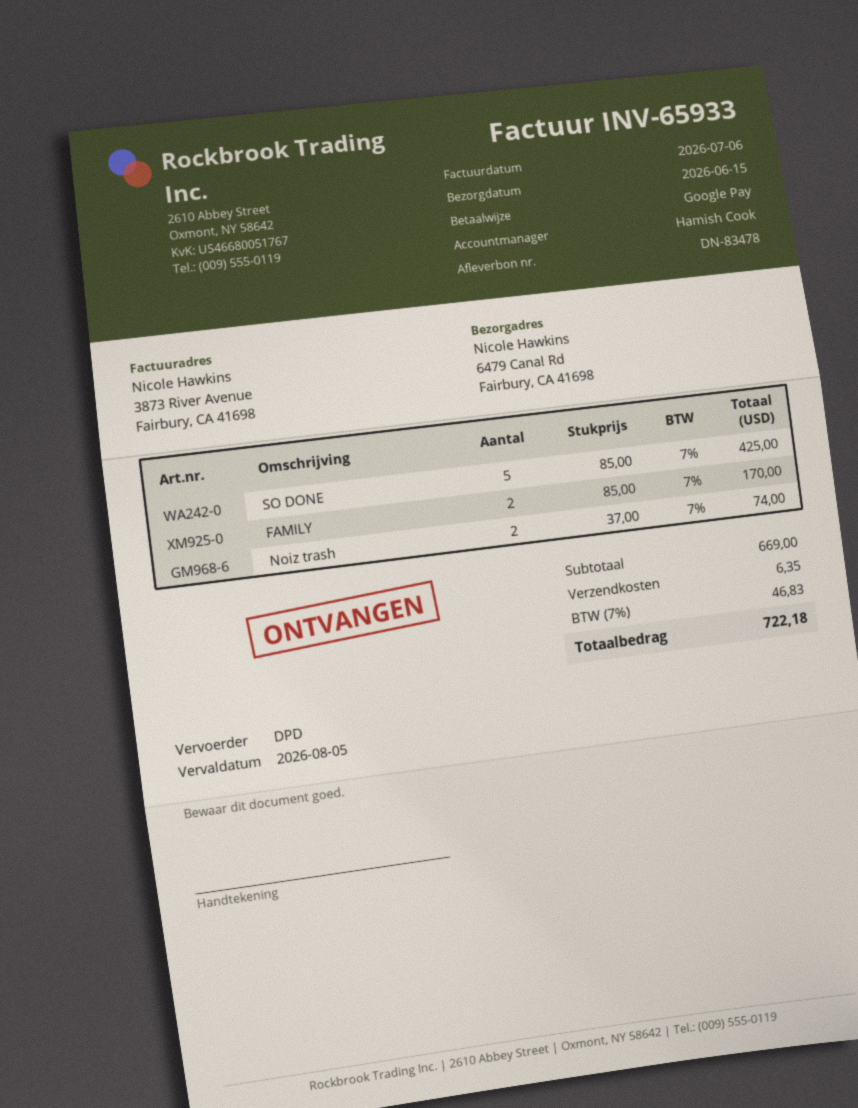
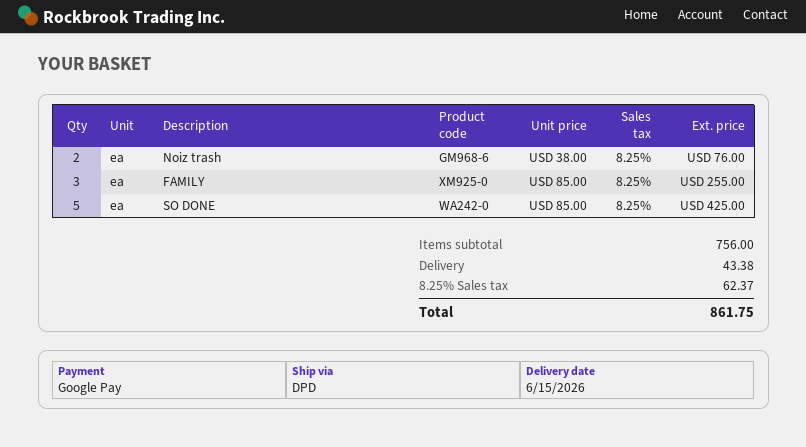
FAMILY: 2 x 85.00 = 170.00 -> 3 x 85.00 = 255.00
Noiz trash: 2 x 37.00 = 74.00 -> 2 x 38.00 = 76.00
subtotal: 669.00 -> 756.00
shipping: 6.35 -> 43.38
tax: 7% = 46.83 -> 8.25% = 62.37
total: 722.18 -> 861.75

